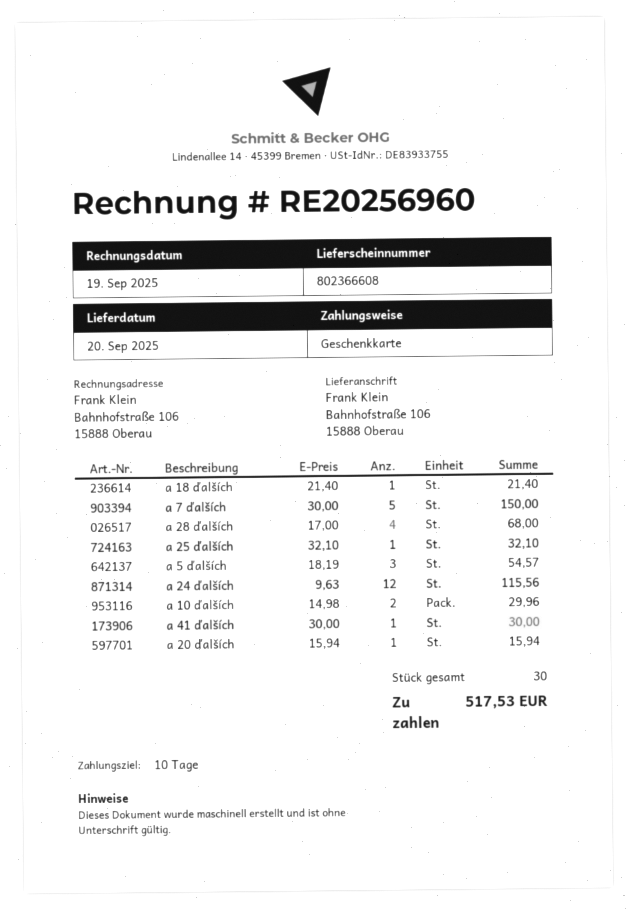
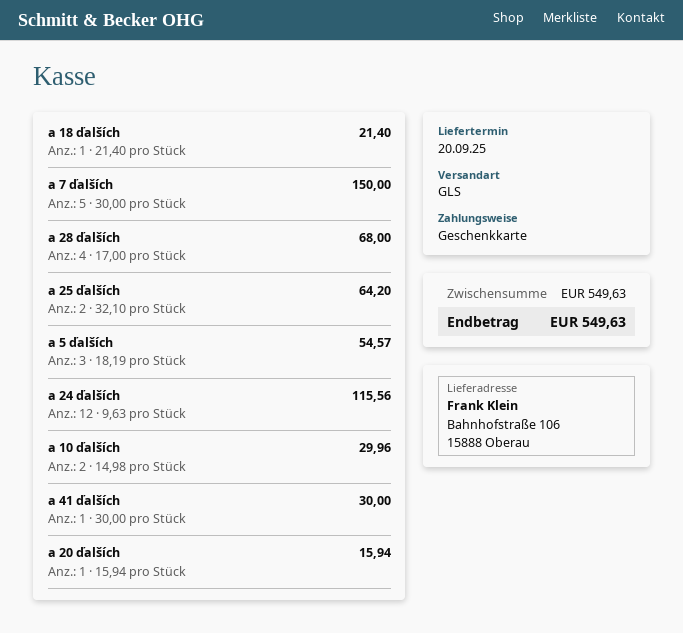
a 25 ďalších: 1 x 32.10 = 32.10 -> 2 x 32.10 = 64.20
total: 517.53 -> 549.63

